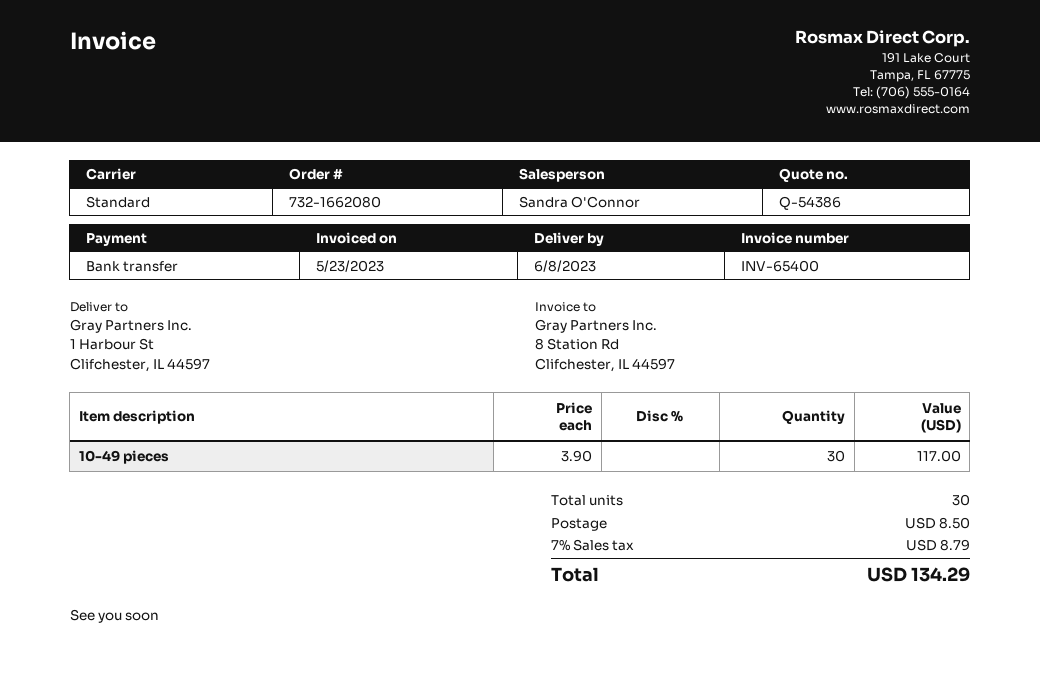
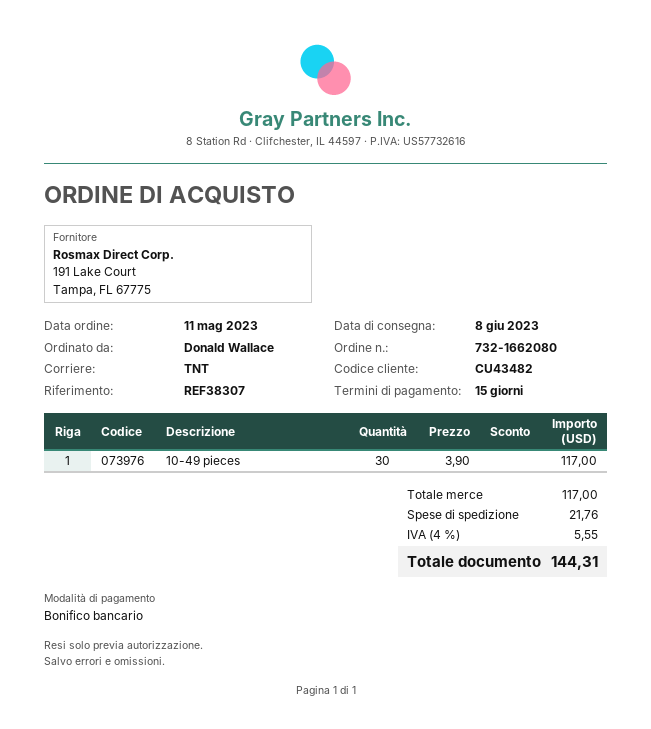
shipping method: standard -> TNT
shipping: 8.50 -> 21.76
tax: 7% = 8.79 -> 4% = 5.55
total: 134.29 -> 144.31

